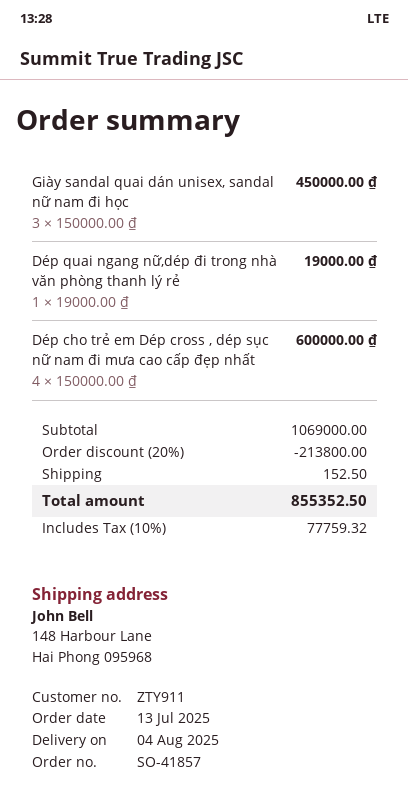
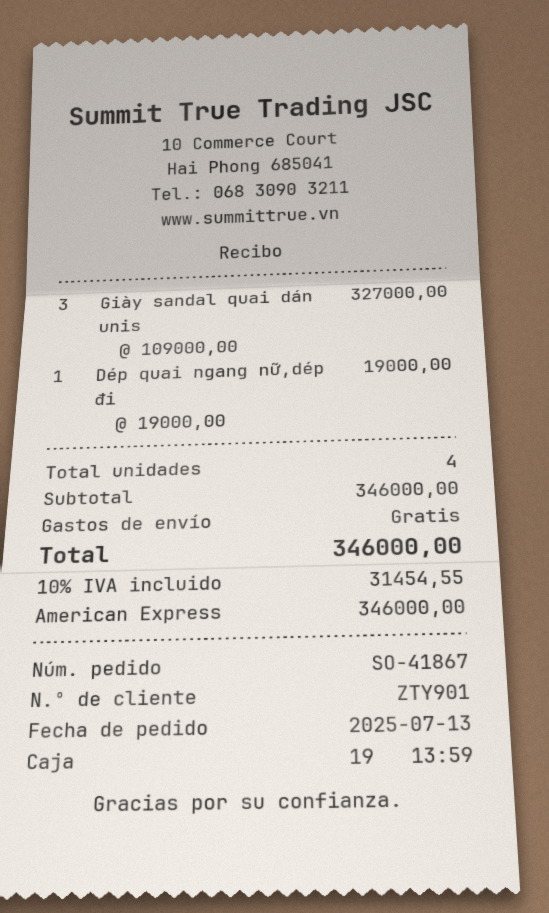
order number: SO-41857 -> SO-41867
customer number: ZTY911 -> ZTY901
Giày sandal quai dán unisex, sandal nữ nam đi học: 3 x 150000.00 = 450000.00 -> 3 x 109000.00 = 327000.00
Dép cho trẻ em Dép cross , dép sục nữ nam đi mưa cao cấp đẹp nhất: 4 x 150000.00 = 600000.00 -> none
subtotal: 1069000.00 -> 346000.00
discount: 20% = 213800.00 -> none
shipping: 152.50 -> 0.00
tax: 10% = 77759.32 -> 10% = 31454.55
total: 855352.50 -> 346000.00

